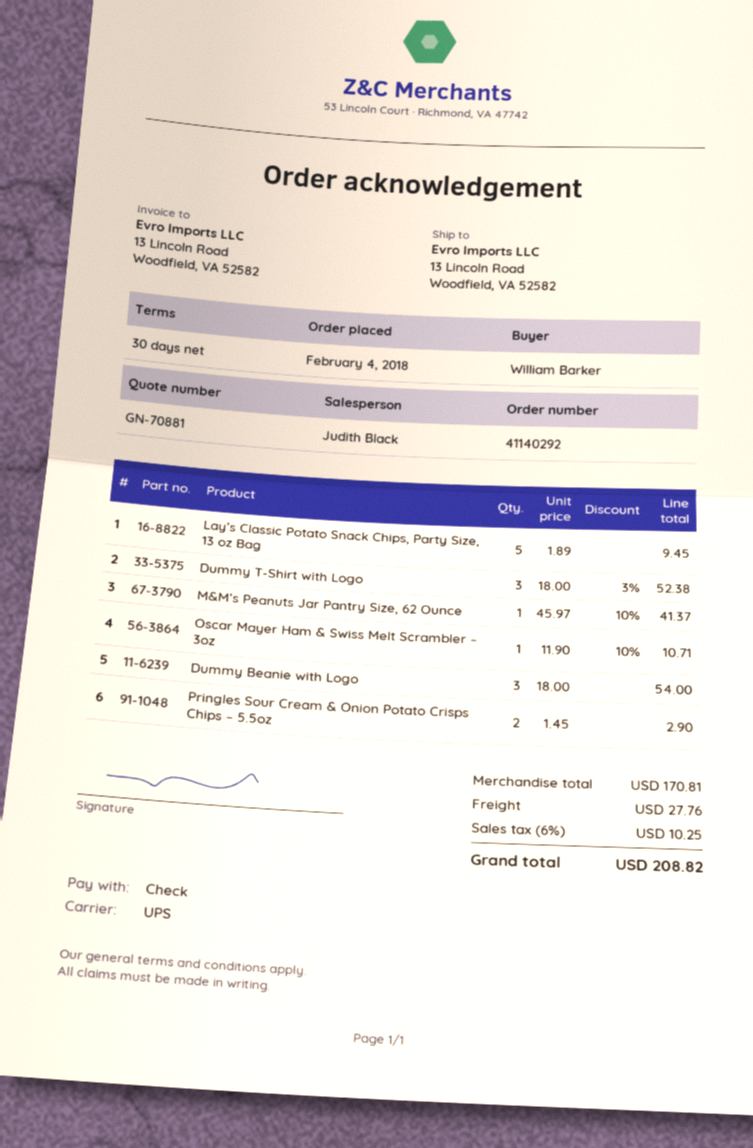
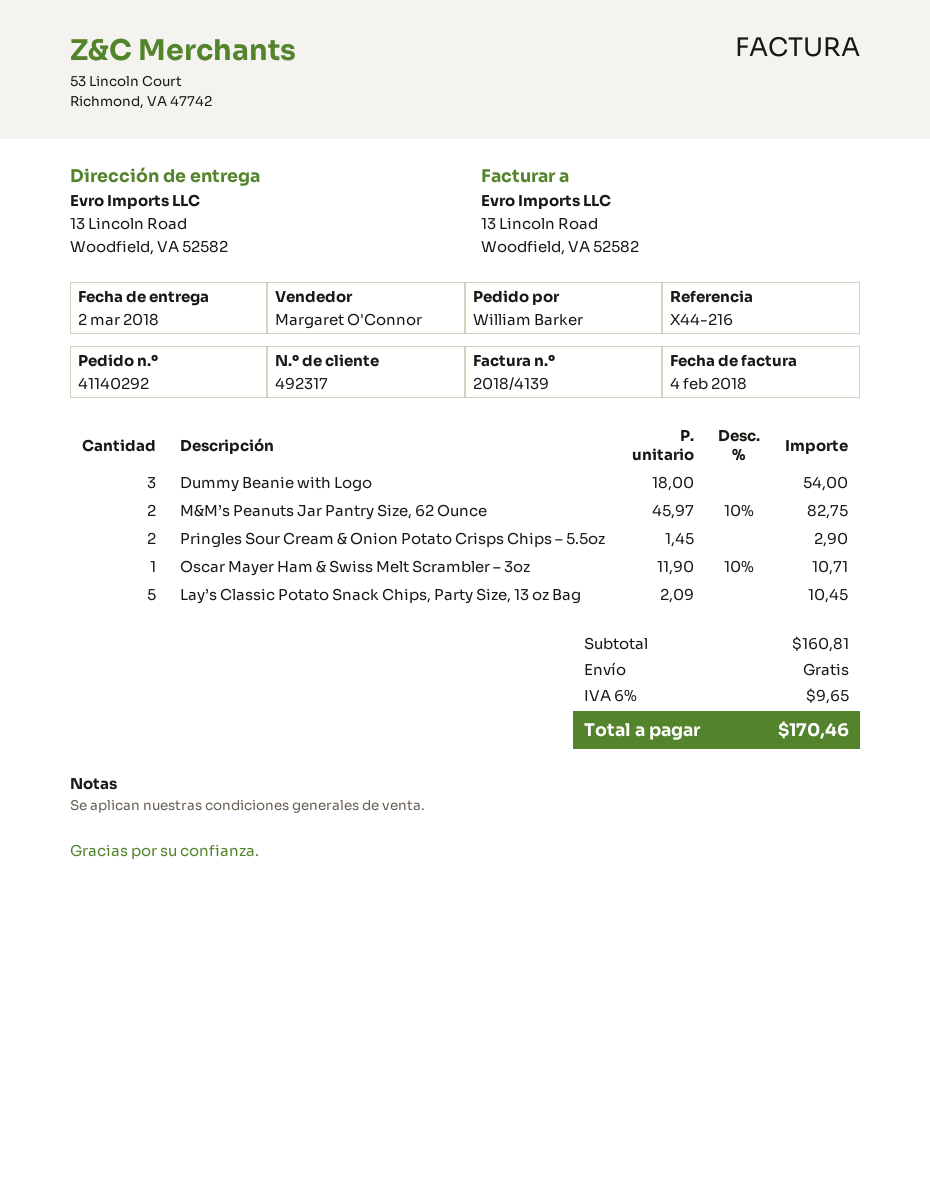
sales rep: Judith Black -> Margaret O'Connor
Lay’s Classic Potato Snack Chips, Party Size, 13 oz Bag: 5 x 1.89 = 9.45 -> 5 x 2.09 = 10.45
Dummy T-Shirt with Logo: 3 x 18.00 - 3% = 52.38 -> none
M&M’s Peanuts Jar Pantry Size, 62 Ounce: 1 x 45.97 - 10% = 41.37 -> 2 x 45.97 - 10% = 82.75
subtotal: 170.81 -> 160.81
shipping: 27.76 -> 0.00
tax: 6% = 10.25 -> 6% = 9.65
total: 208.82 -> 170.46

